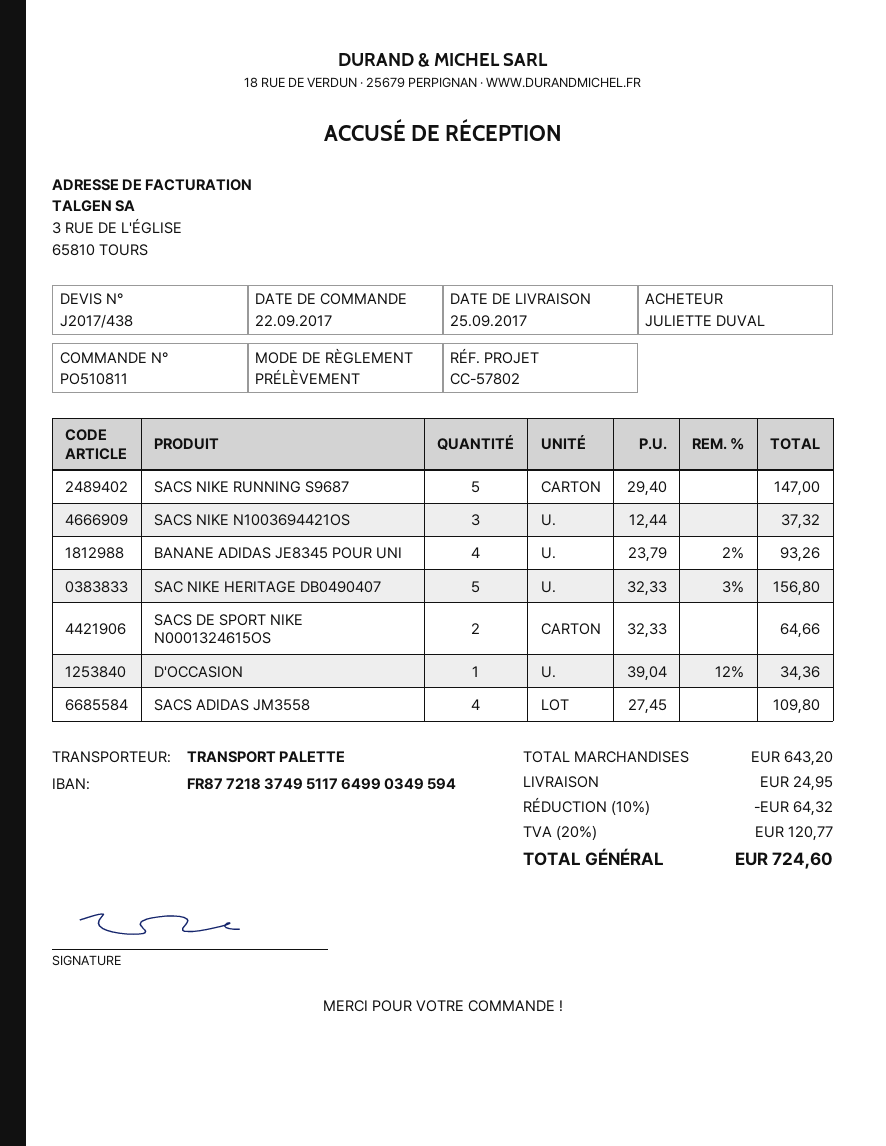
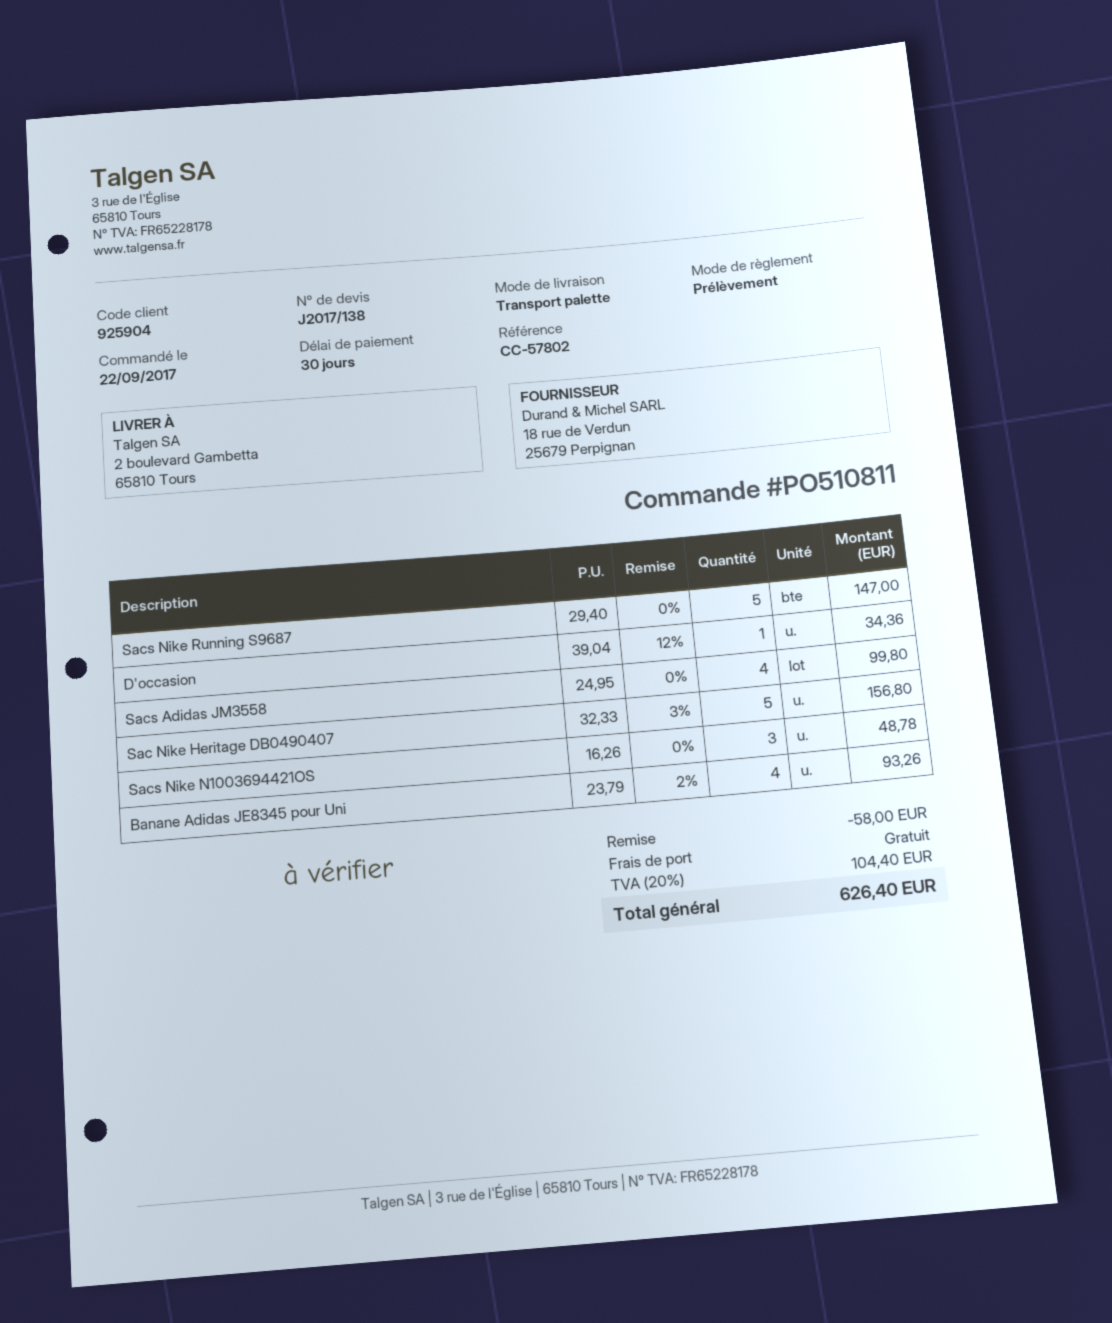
quote number: J2017/438 -> J2017/138
SACS NIKE N1003694421OS: 3 x 12.44 = 37.32 -> 3 x 16.26 = 48.78
SACS DE SPORT NIKE N0001324615OS: 2 x 32.33 = 64.66 -> none
SACS ADIDAS JM3558: 4 x 27.45 = 109.80 -> 4 x 24.95 = 99.80
discount: 64.32 -> 58.00
shipping: 24.95 -> 0.00
tax: 20% = 120.77 -> 20% = 104.40
total: 724.60 -> 626.40

